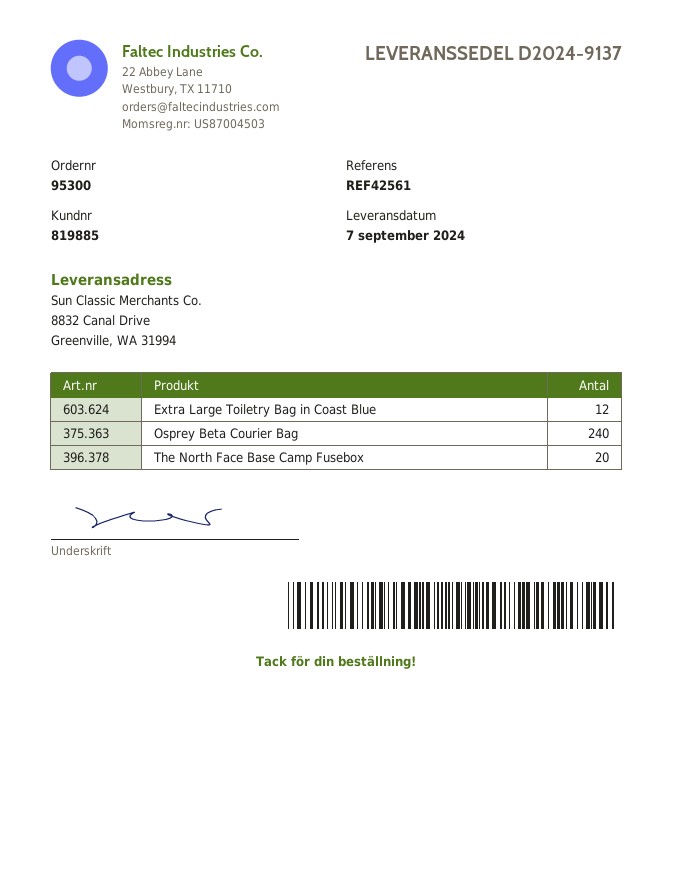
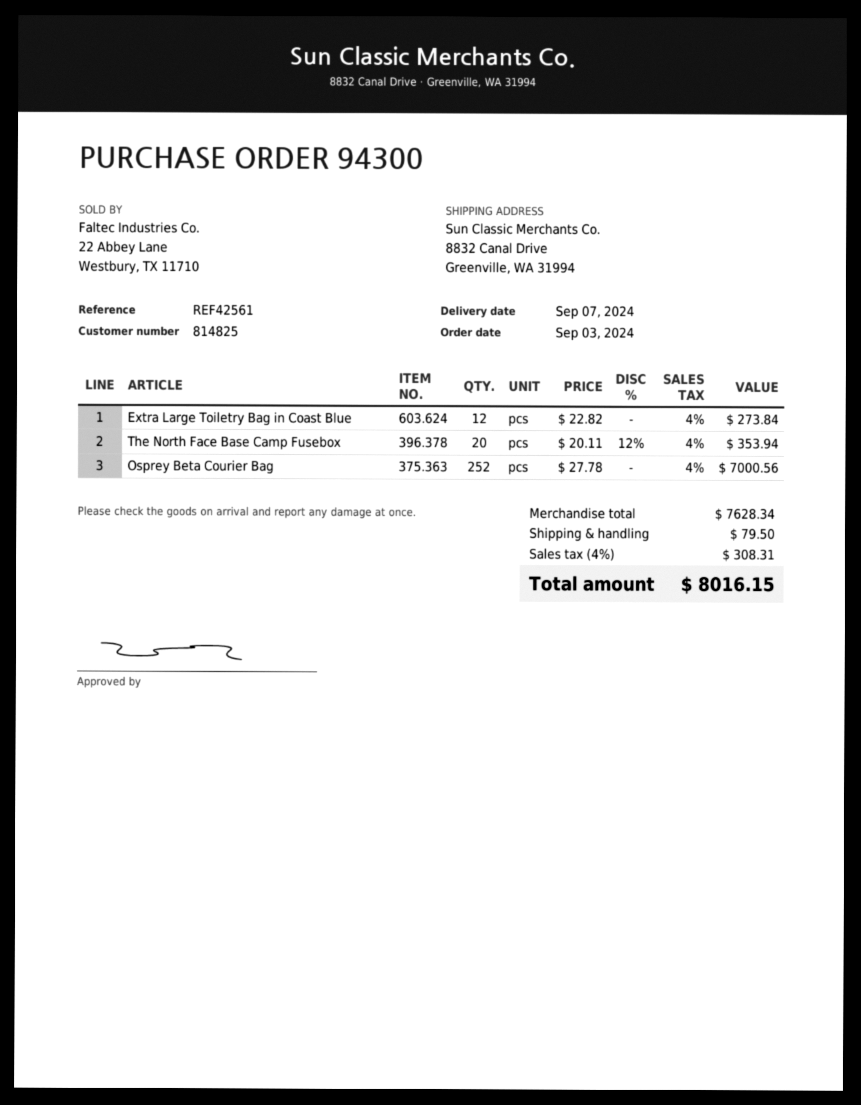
order number: 95300 -> 94300
customer number: 819885 -> 814825
Osprey Beta Courier Bag: 240 -> 252

